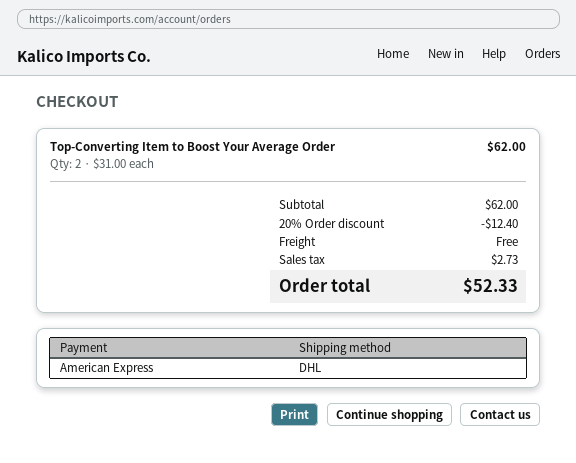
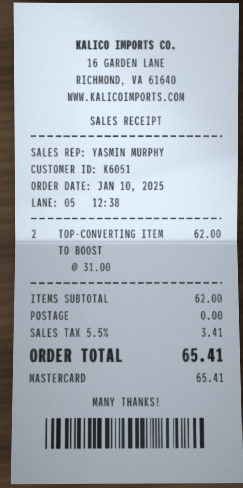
payment method: American Express -> Mastercard
discount: 20% = 12.40 -> none
tax: 2.73 -> 3.41
total: 52.33 -> 65.41

